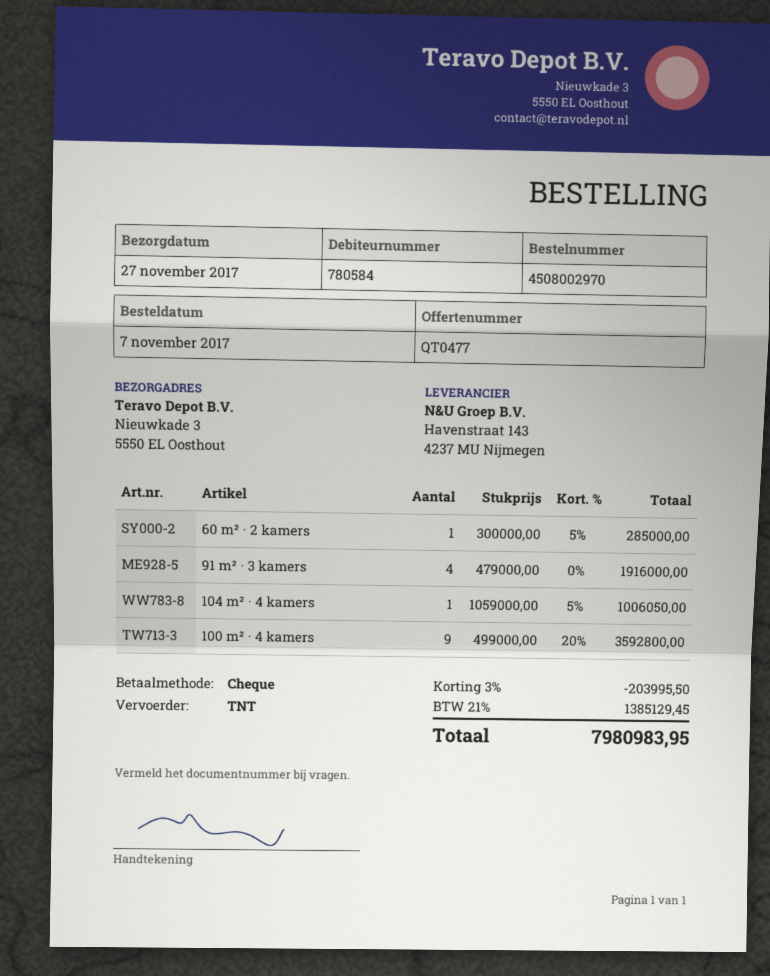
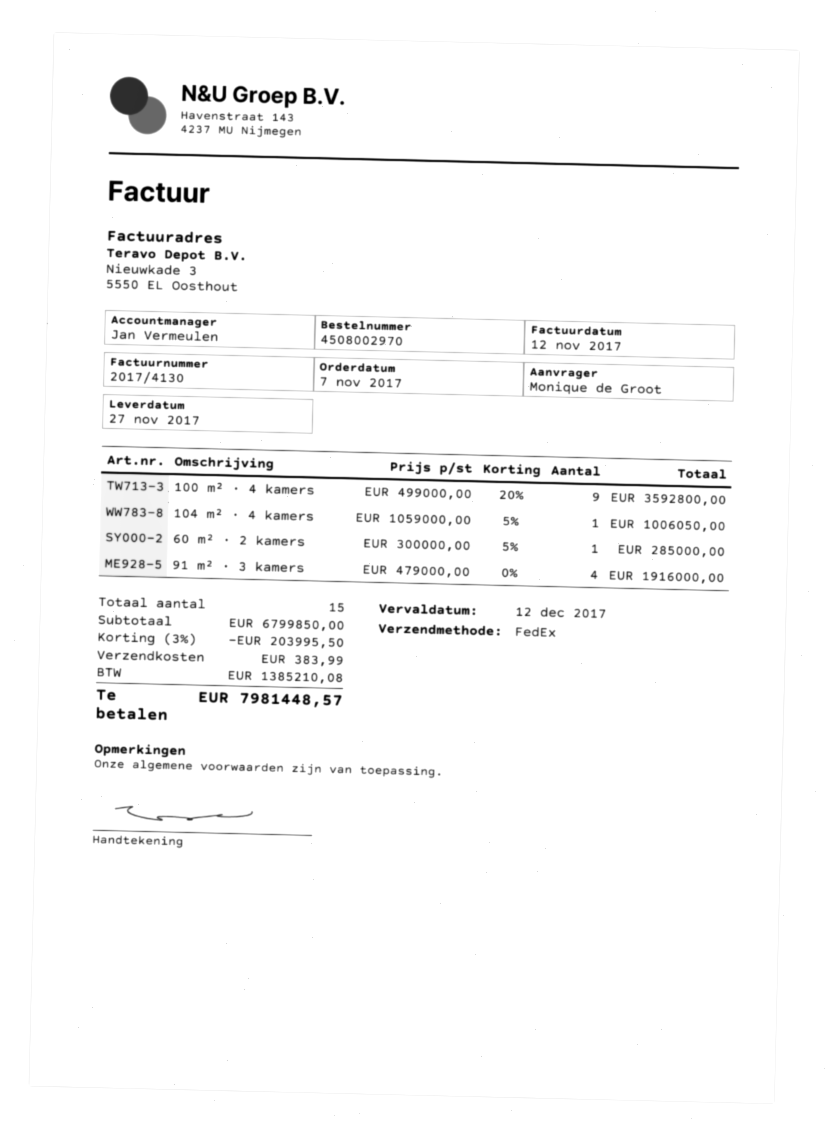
shipping method: TNT -> FedEx
shipping: none -> 383.99
tax: 1385129.45 -> 1385210.08
total: 7980983.95 -> 7981448.57

